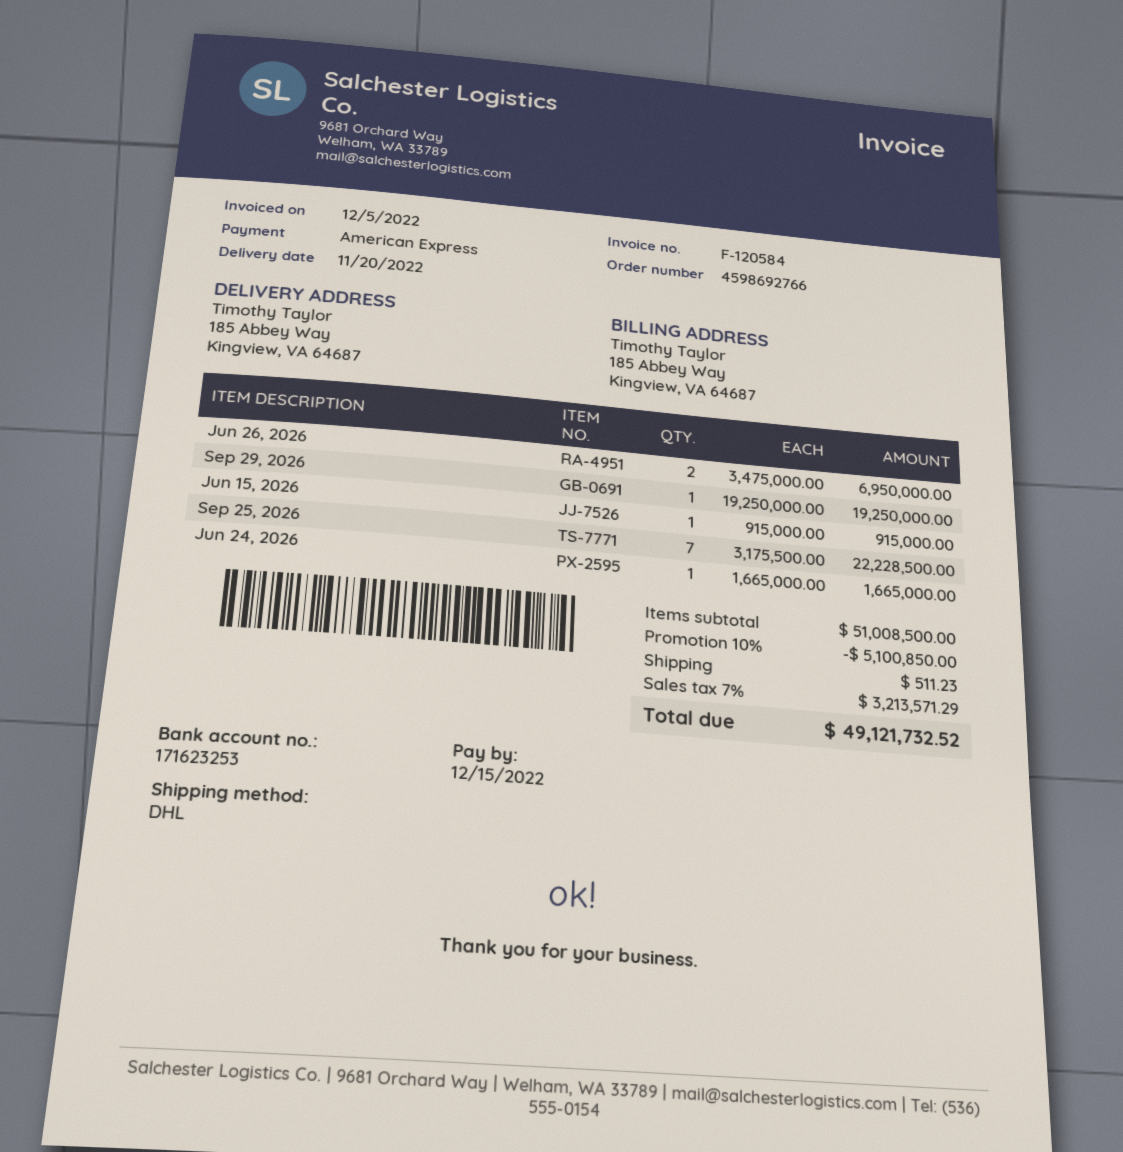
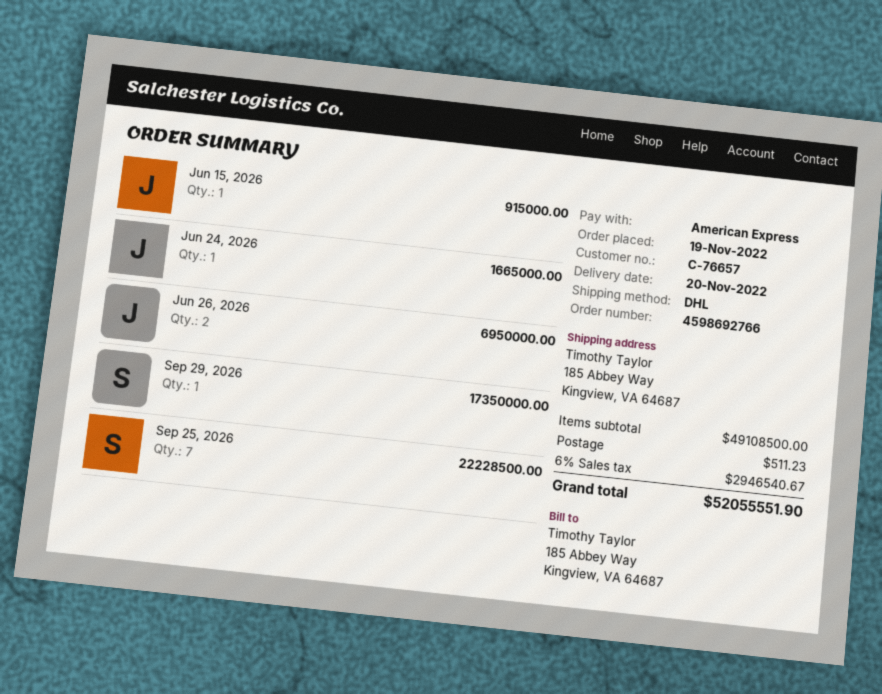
Sep 29, 2026: 1 for 19250000.00 -> 1 for 17350000.00
subtotal: 51008500.00 -> 49108500.00
discount: 10% = 5100850.00 -> none
tax: 7% = 3213571.29 -> 6% = 2946540.67
total: 49121732.52 -> 52055551.90

